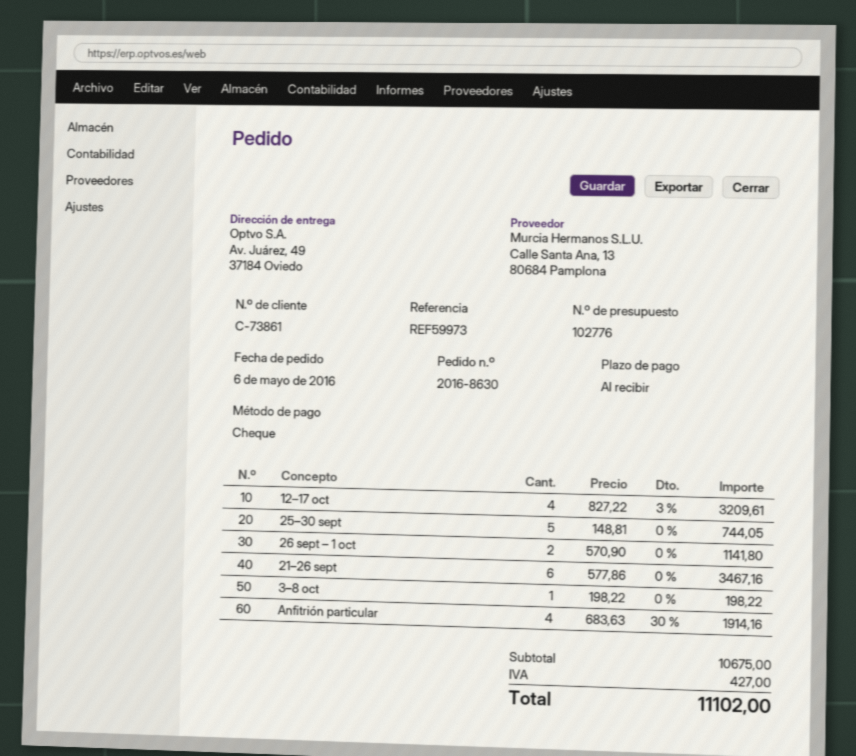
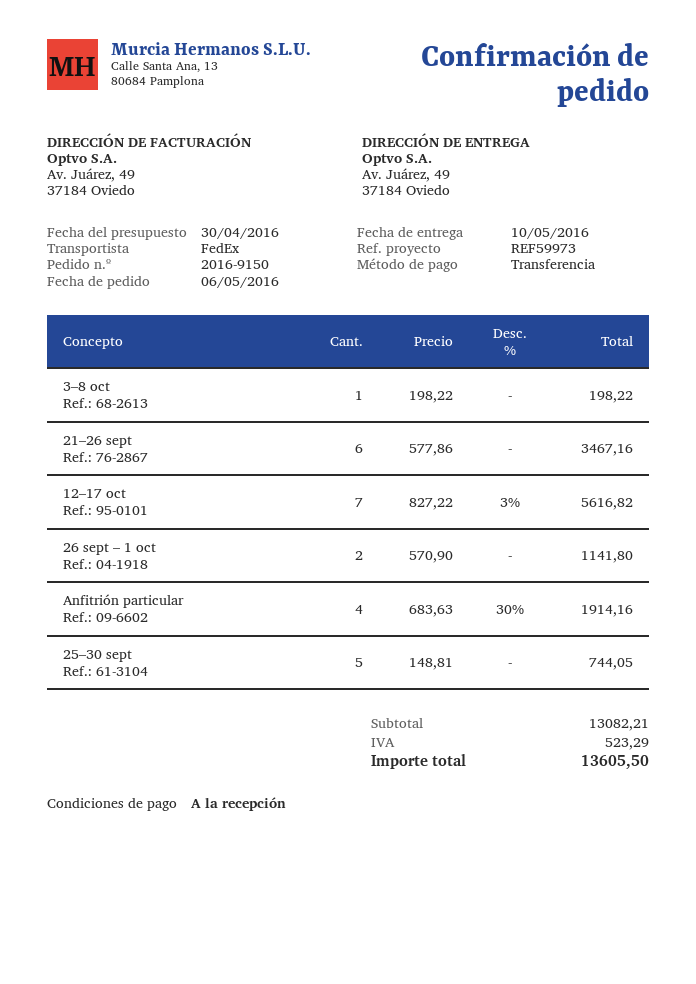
order number: 2016-8630 -> 2016-9150
payment method: cheque -> bank transfer
12–17 oct: 4 x 827.22 - 3% = 3209.61 -> 7 x 827.22 - 3% = 5616.82
subtotal: 10675.00 -> 13082.21
tax: 427.00 -> 523.29
total: 11102.00 -> 13605.50

